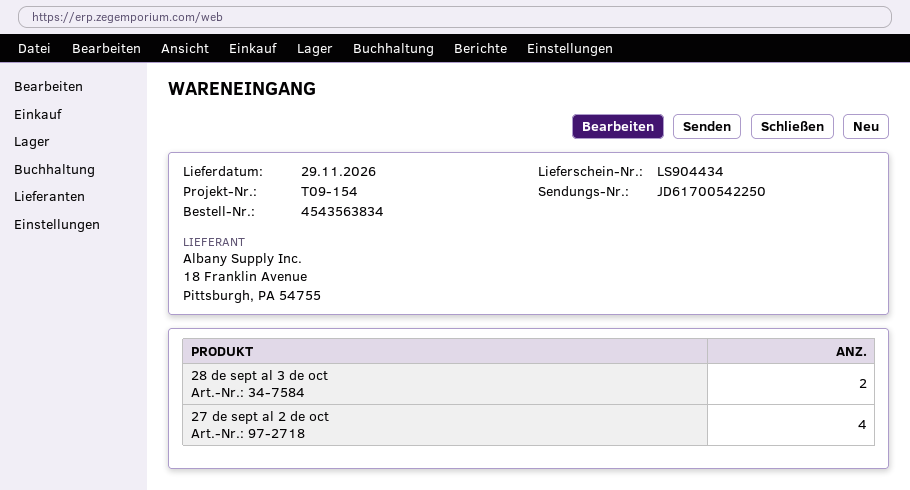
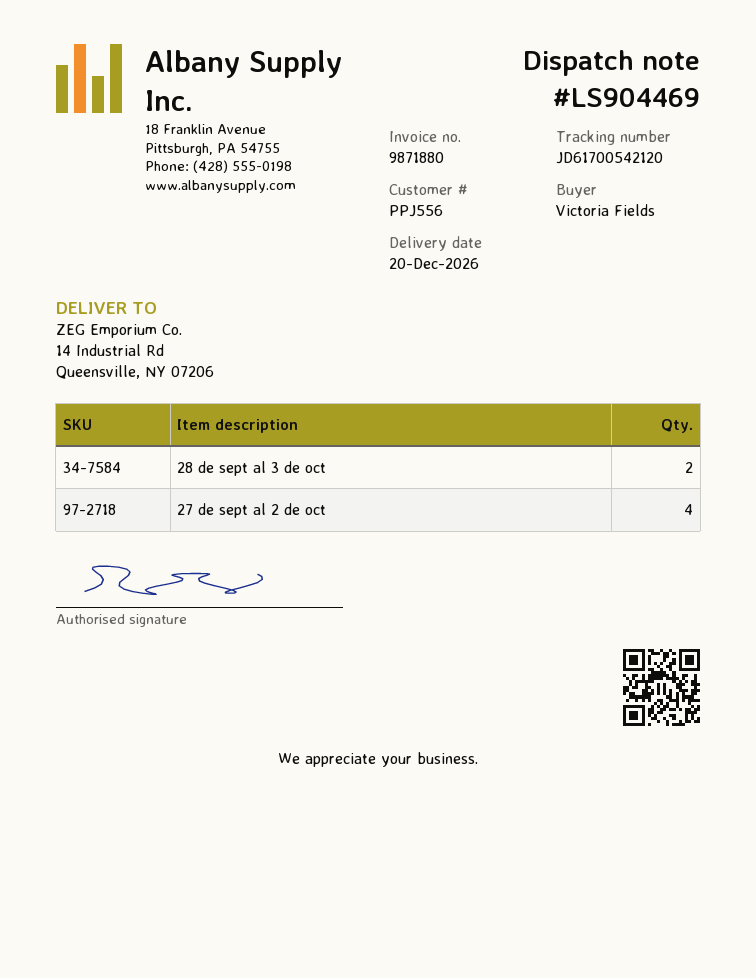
delivery note number: LS904434 -> LS904469
delivery date: 2026-11-29 -> 2026-12-20
tracking number: JD61700542250 -> JD61700542120

